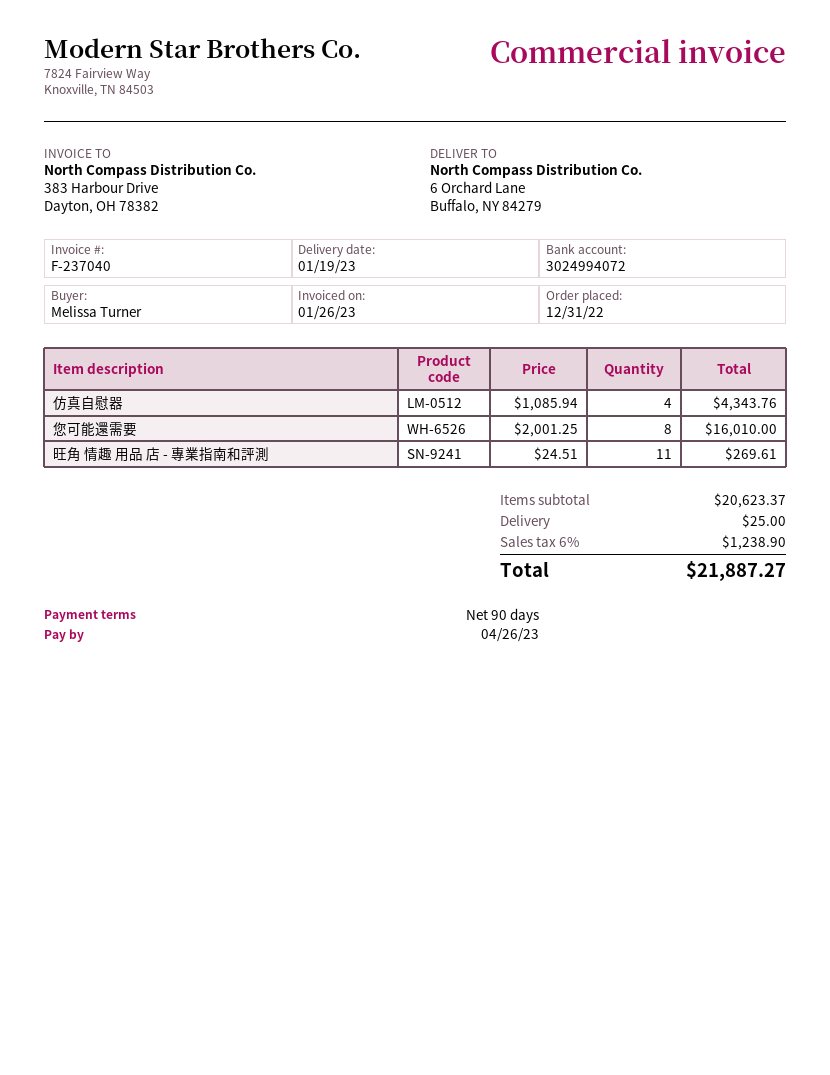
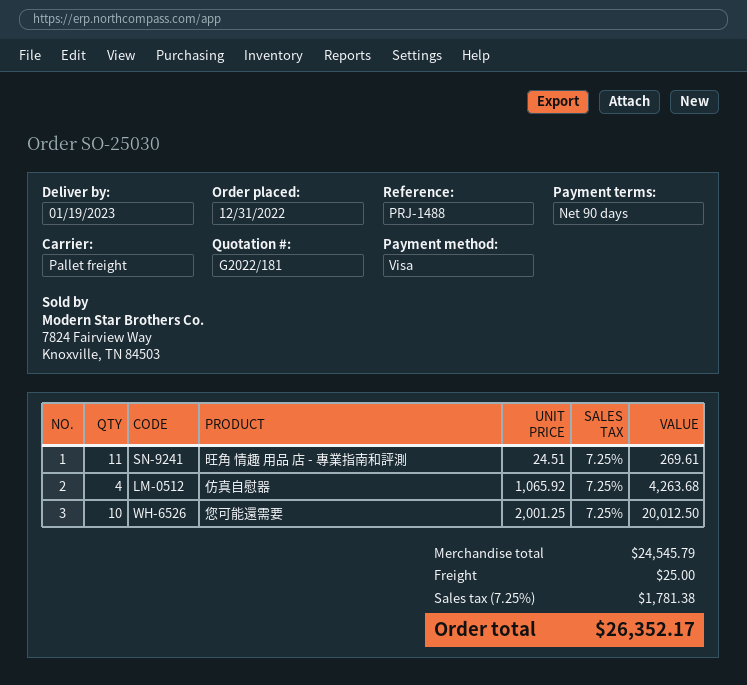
仿真自慰器: 4 x 1085.94 = 4343.76 -> 4 x 1065.92 = 4263.68
您可能還需要: 8 x 2001.25 = 16010.00 -> 10 x 2001.25 = 20012.50
subtotal: 20623.37 -> 24545.79
tax: 6% = 1238.90 -> 7.25% = 1781.38
total: 21887.27 -> 26352.17

